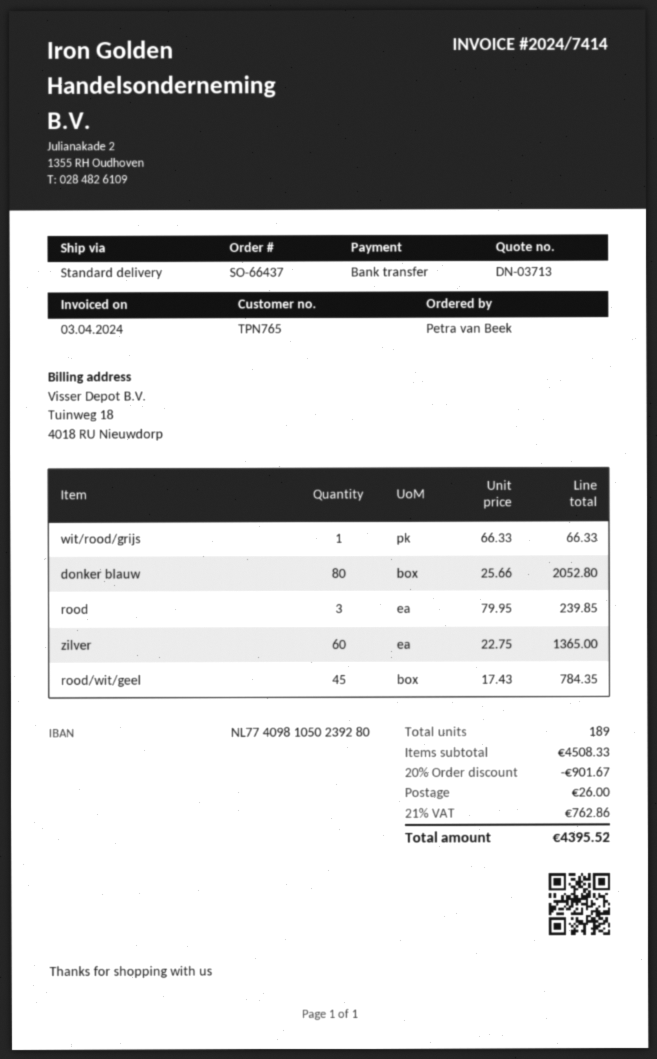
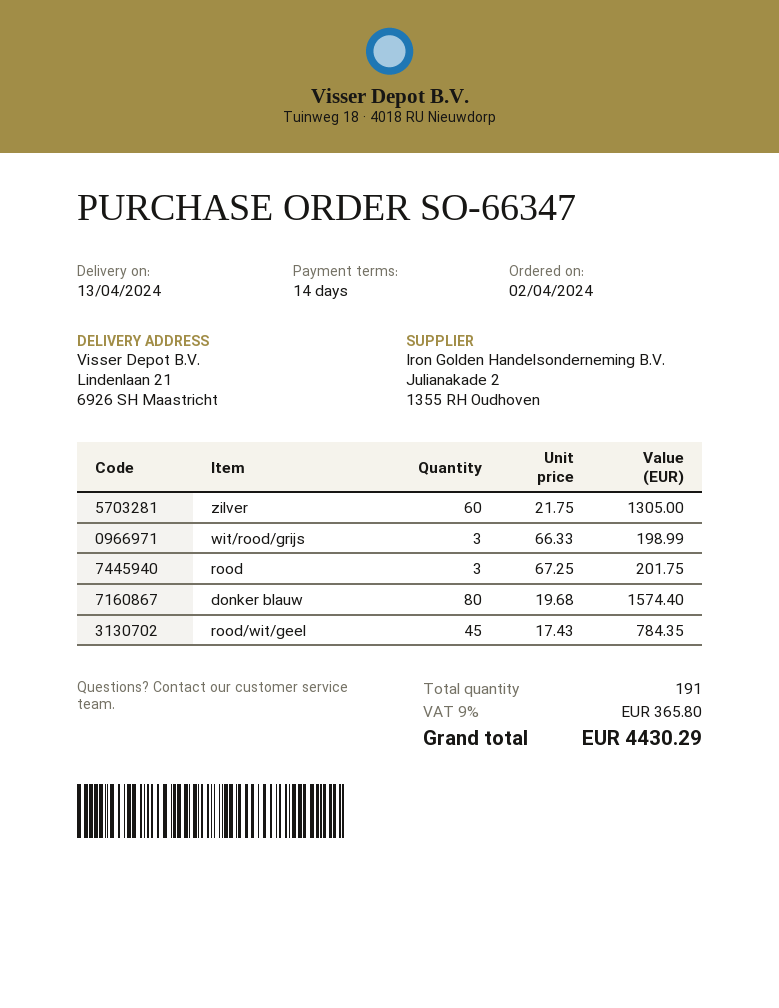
order number: SO-66437 -> SO-66347
wit/rood/grijs: 1 x 66.33 = 66.33 -> 3 x 66.33 = 198.99
donker blauw: 80 x 25.66 = 2052.80 -> 80 x 19.68 = 1574.40
rood: 3 x 79.95 = 239.85 -> 3 x 67.25 = 201.75
zilver: 60 x 22.75 = 1365.00 -> 60 x 21.75 = 1305.00
total quantity: 189 -> 191
discount: 20% = 901.67 -> none
shipping: 26.00 -> none
tax: 21% = 762.86 -> 9% = 365.80
total: 4395.52 -> 4430.29

